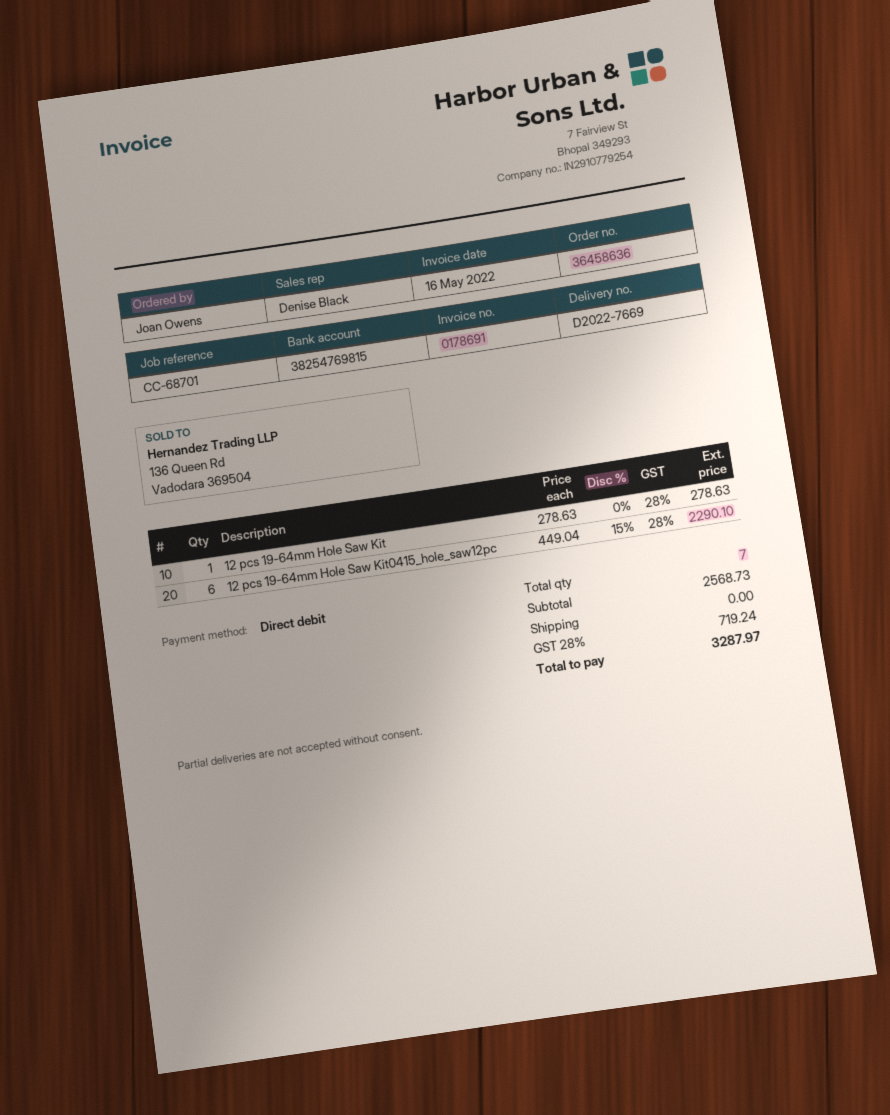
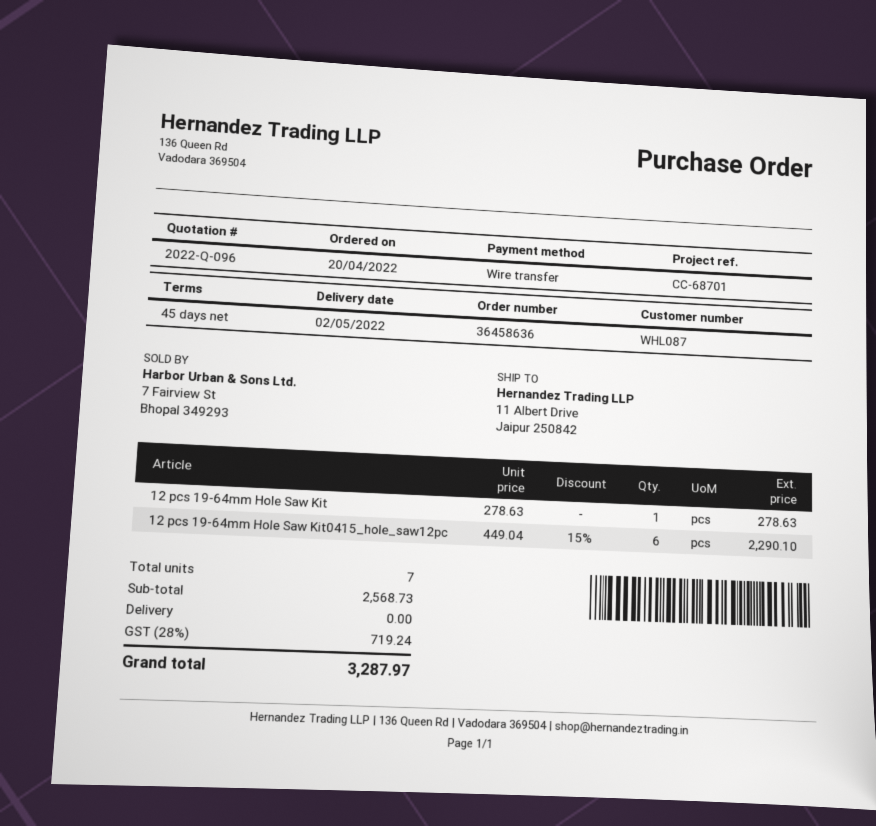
payment method: direct debit -> bank transfer

